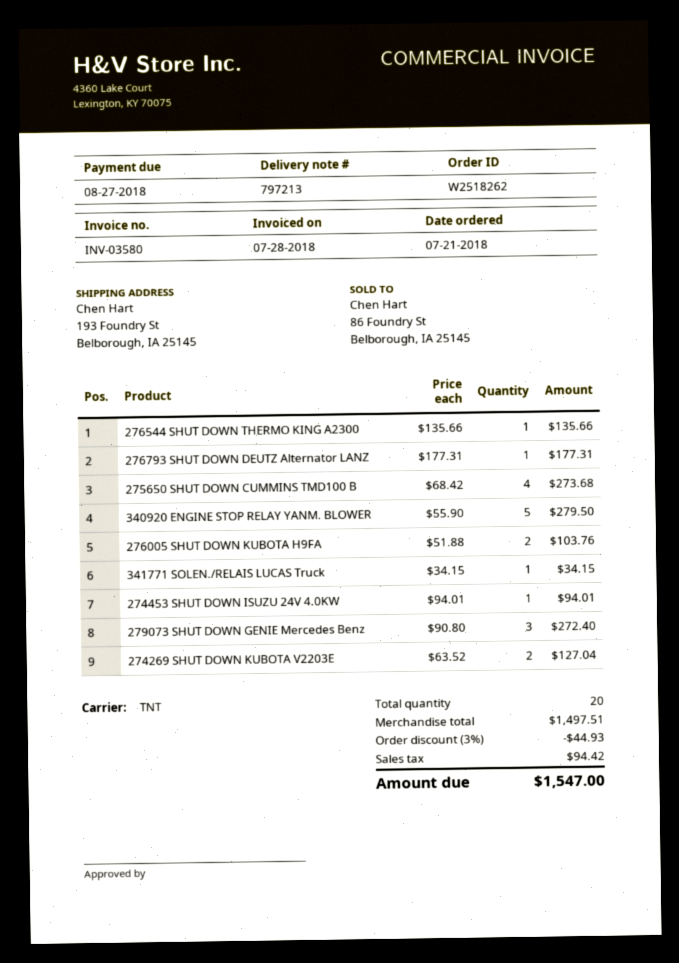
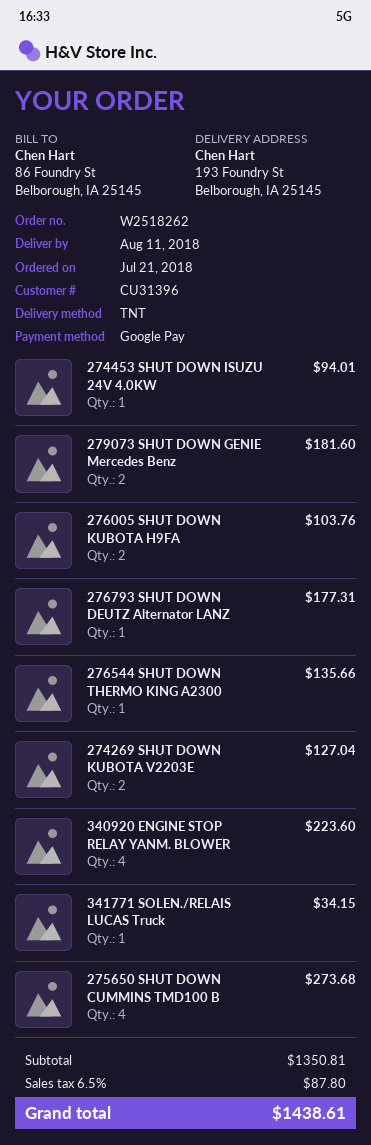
340920 ENGINE STOP RELAY YANM. BLOWER: 5 for 279.50 -> 4 for 223.60
279073 SHUT DOWN GENIE Mercedes Benz: 3 for 272.40 -> 2 for 181.60
subtotal: 1497.51 -> 1350.81
discount: 3% = 44.93 -> none
tax: 94.42 -> 87.80
total: 1547.00 -> 1438.61

